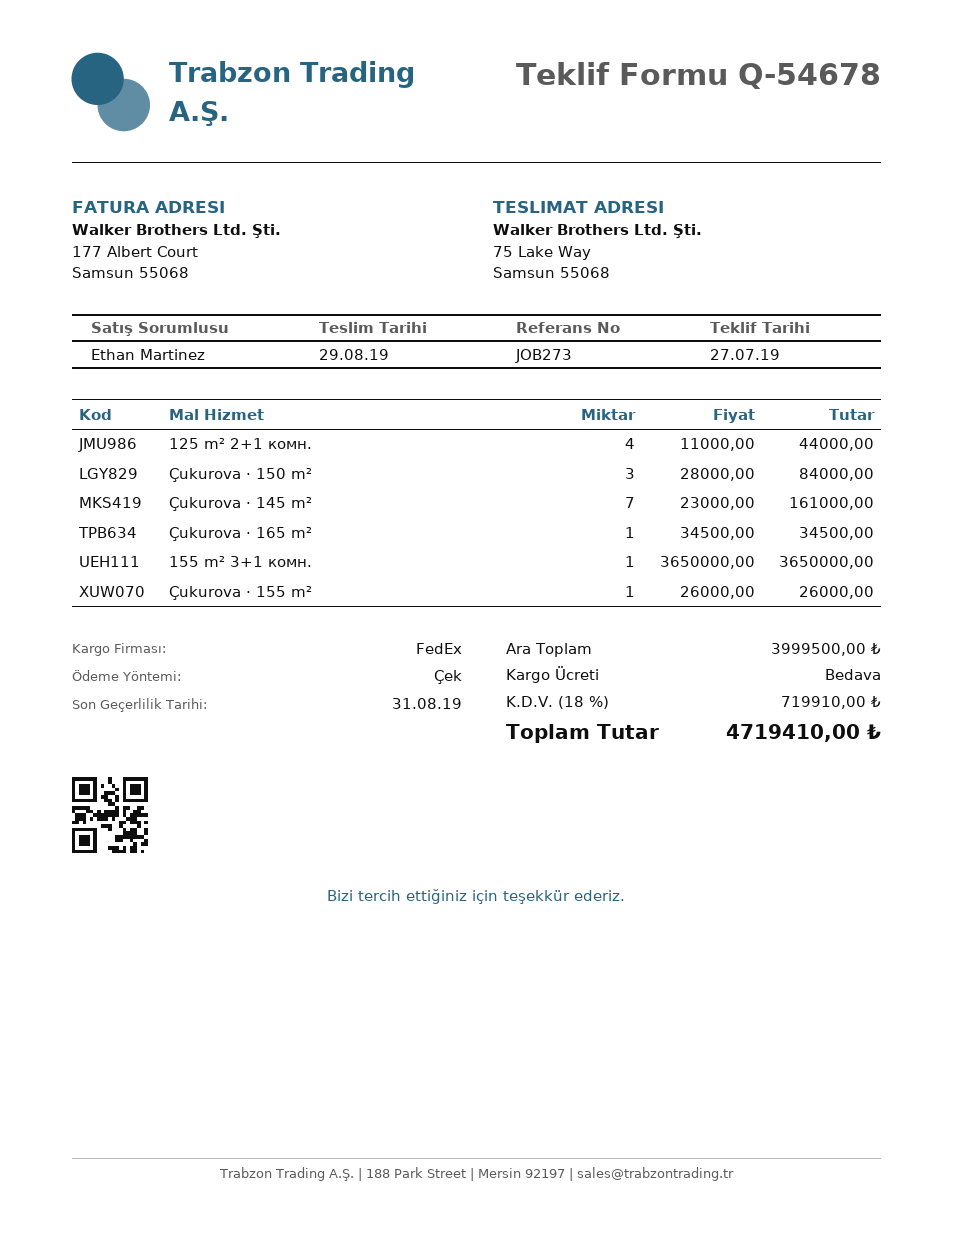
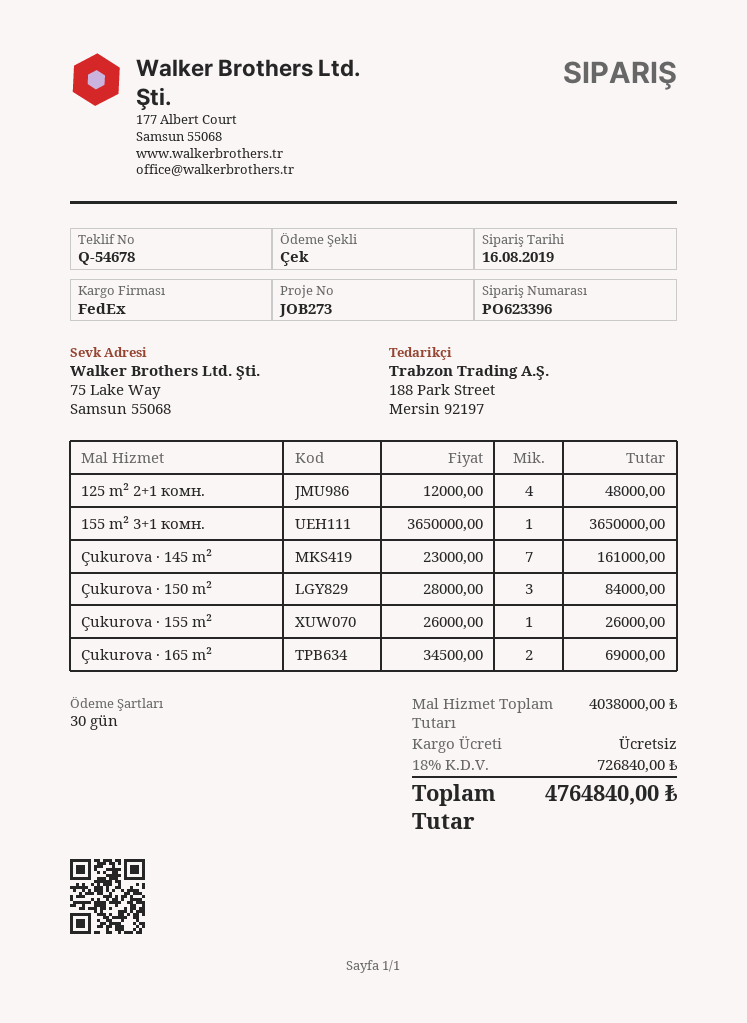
125 m² 2+1 комн.: 4 x 11000.00 = 44000.00 -> 4 x 12000.00 = 48000.00
Çukurova · 165 m²: 1 x 34500.00 = 34500.00 -> 2 x 34500.00 = 69000.00
subtotal: 3999500.00 -> 4038000.00
tax: 18% = 719910.00 -> 18% = 726840.00
total: 4719410.00 -> 4764840.00

